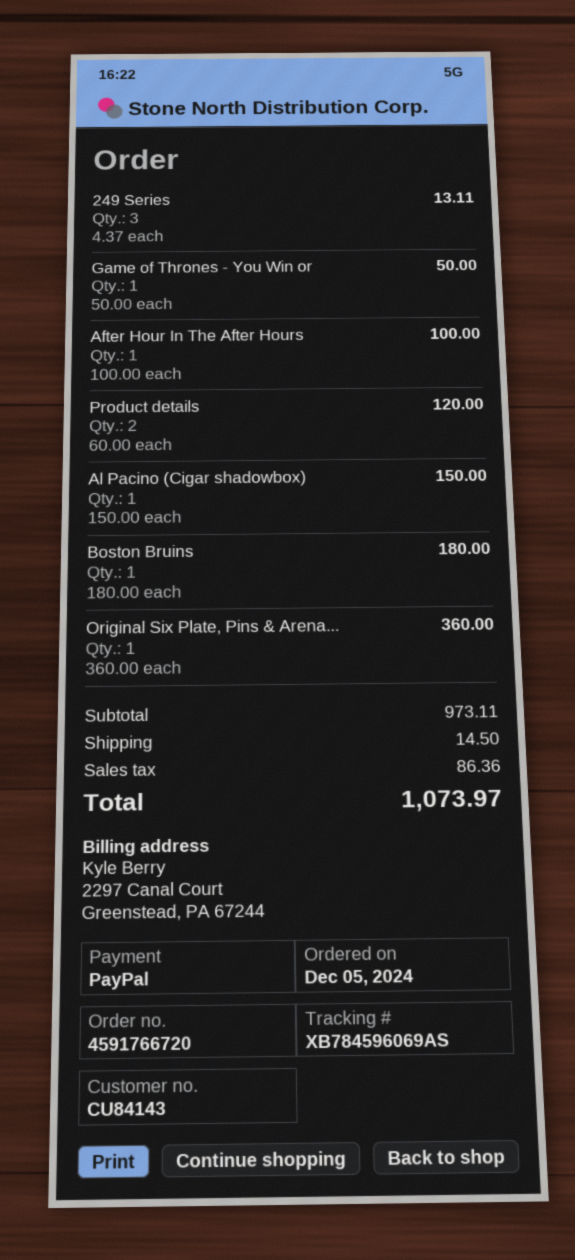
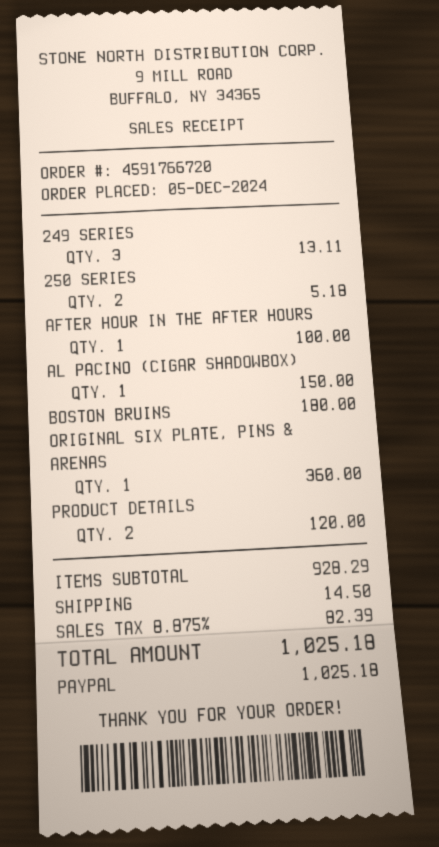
Game of Thrones - You Win or: 1 for 50.00 -> none
250 SERIES: none -> 2 for 5.18
subtotal: 973.11 -> 928.29
tax: 86.36 -> 82.39
total: 1073.97 -> 1025.18

